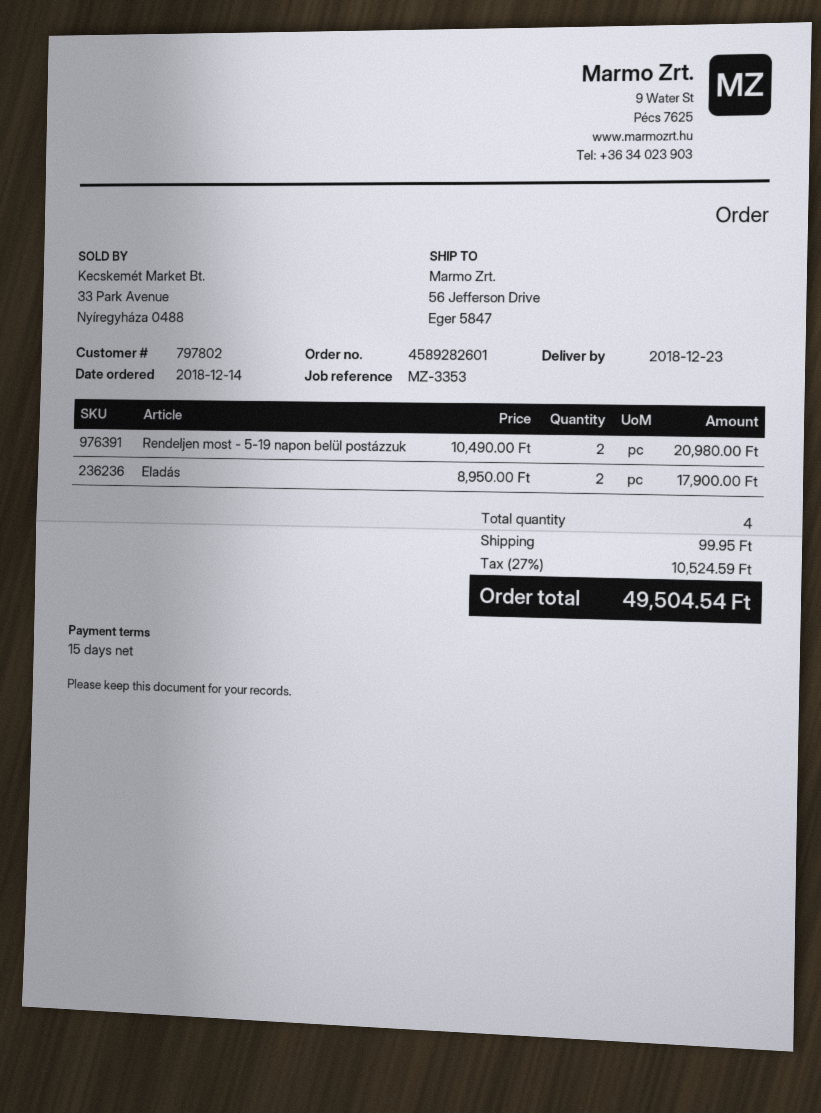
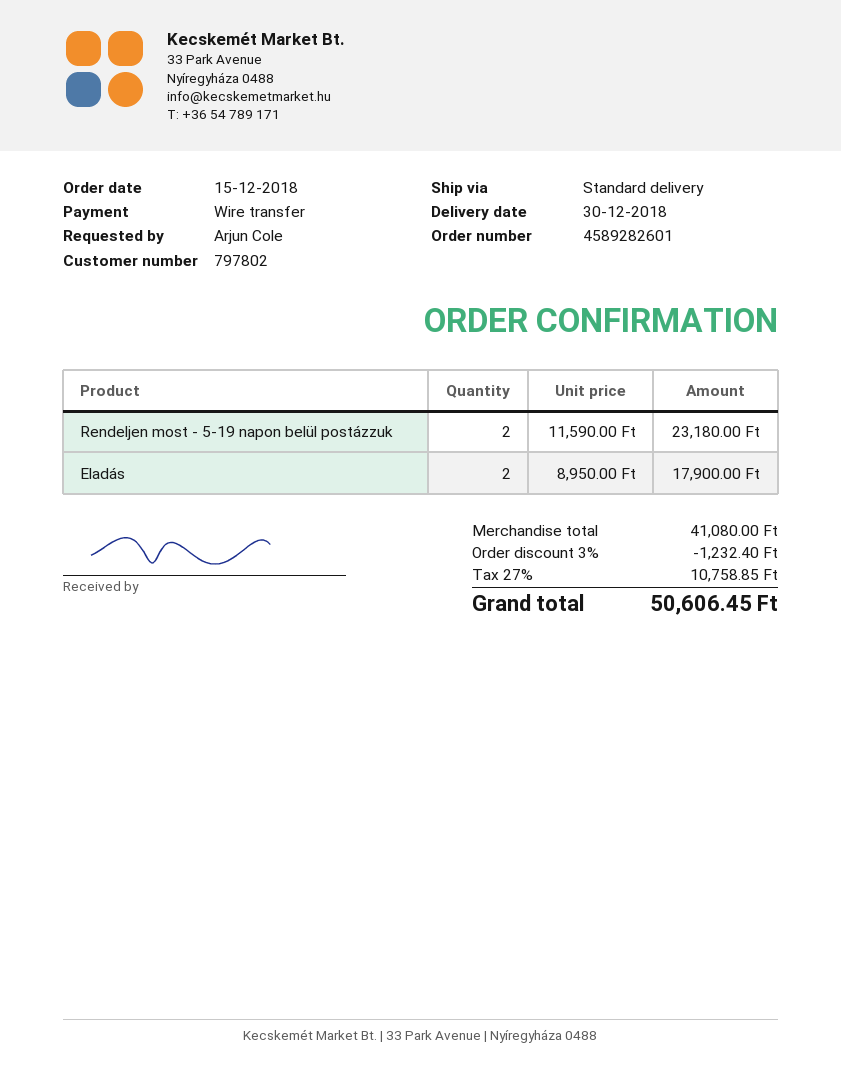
order date: 2018-12-14 -> 2018-12-15
delivery date: 2018-12-23 -> 2018-12-30
Rendeljen most - 5-19 napon belül postázzuk: 2 x 10490.00 = 20980.00 -> 2 x 11590.00 = 23180.00
discount: none -> 3% = 1232.40
shipping: 99.95 -> none
tax: 27% = 10524.59 -> 27% = 10758.85
total: 49504.54 -> 50606.45

